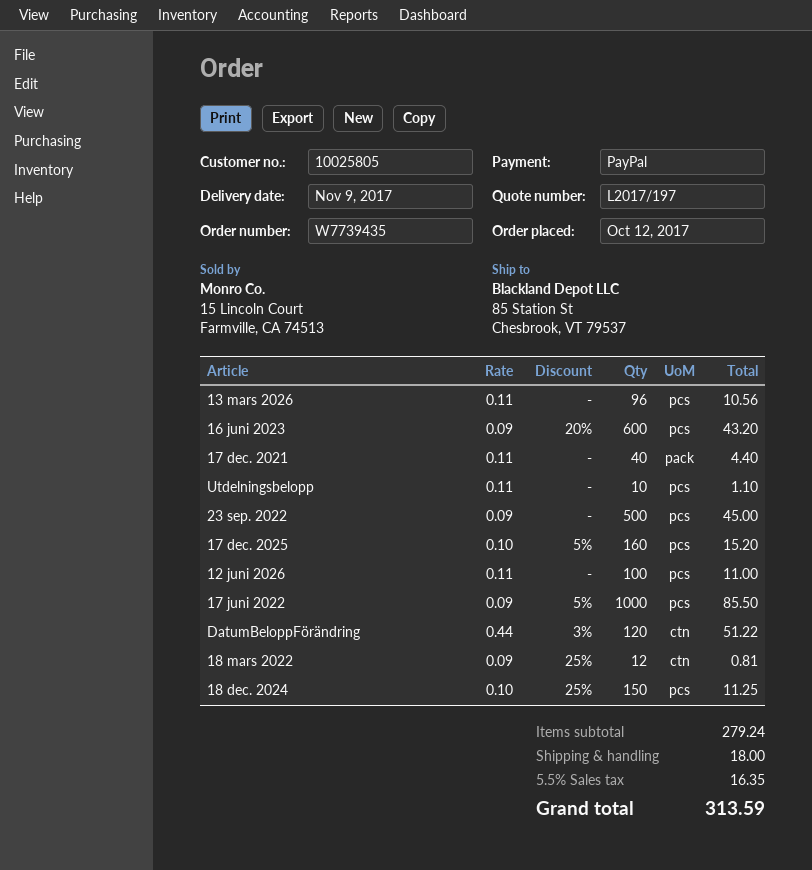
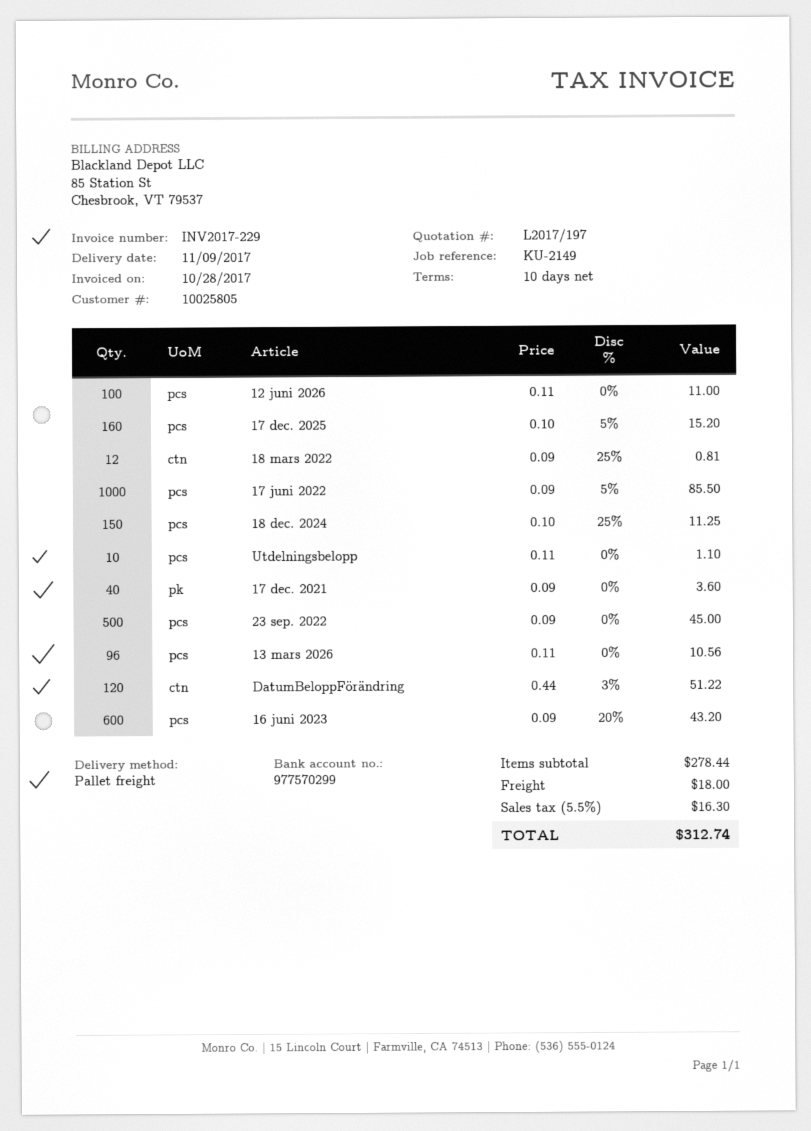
17 dec. 2021: 40 x 0.11 = 4.40 -> 40 x 0.09 = 3.60
subtotal: 279.24 -> 278.44
tax: 5.5% = 16.35 -> 5.5% = 16.30
total: 313.59 -> 312.74

